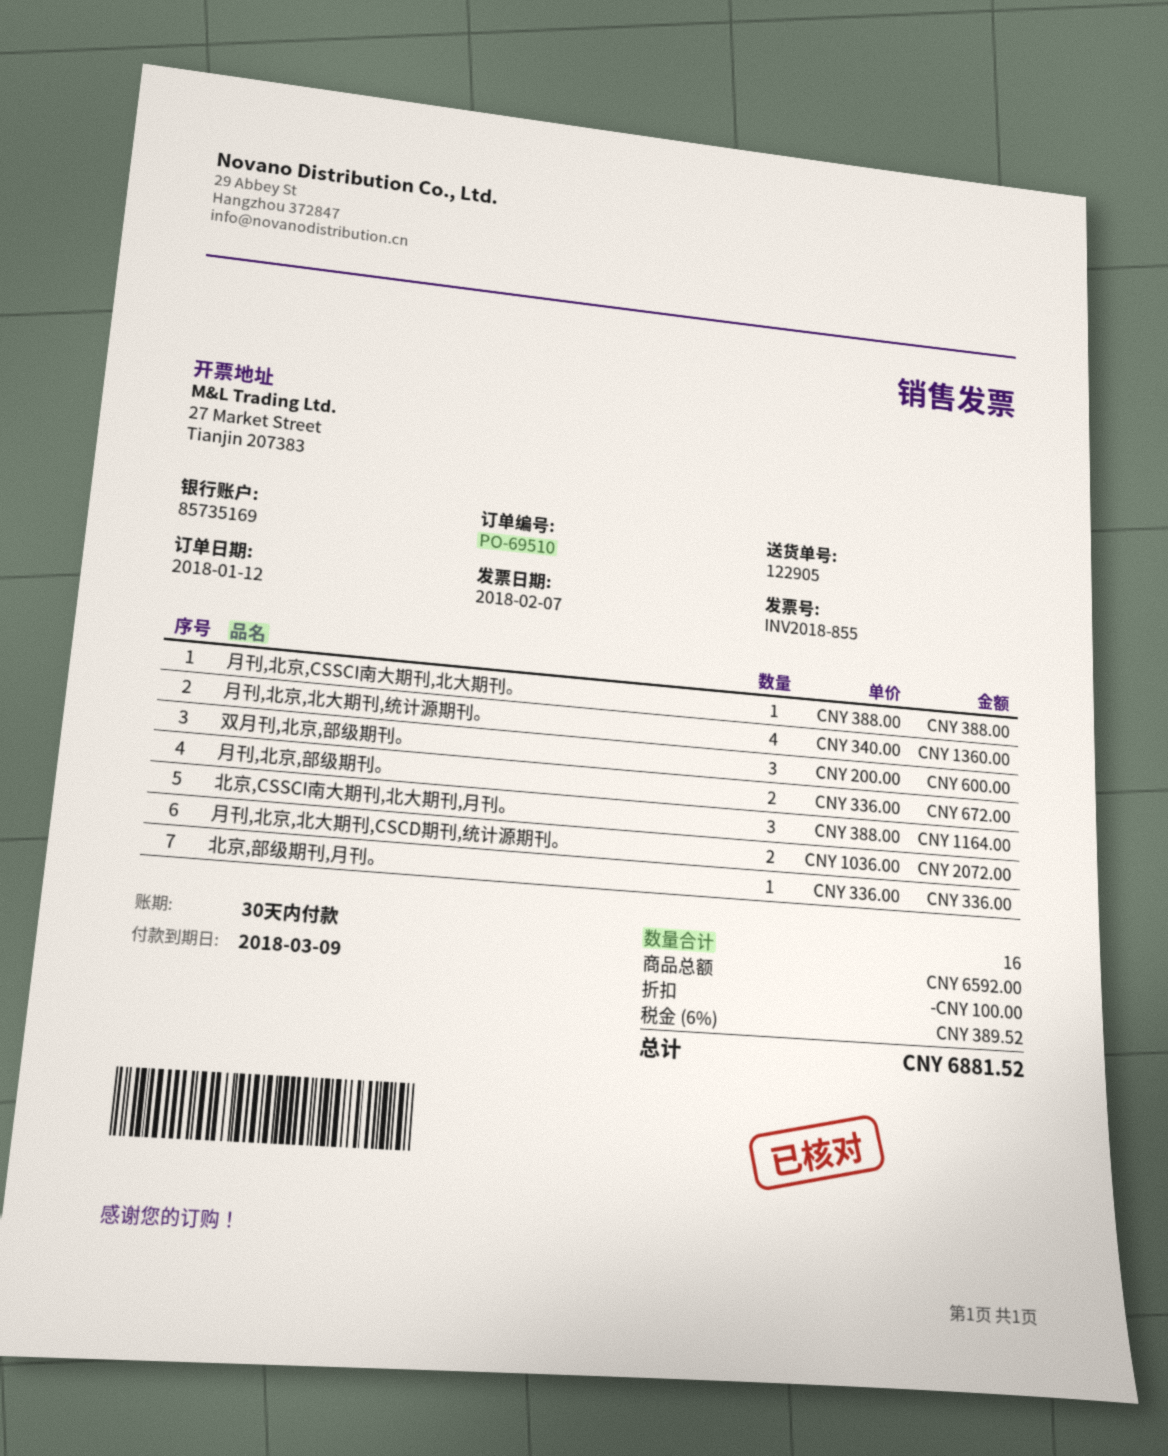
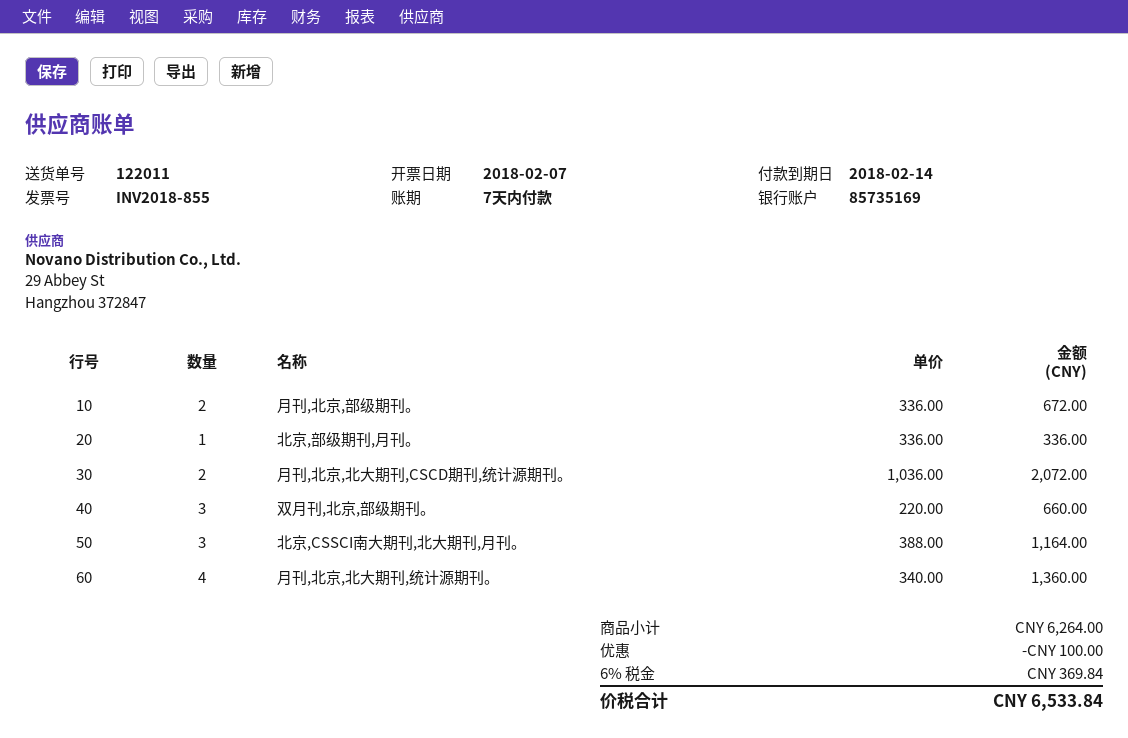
delivery note number: 122905 -> 122011
payment terms: 30 days -> 7 days
due date: 2018-03-09 -> 2018-02-14
月刊,北京,CSSCI南大期刊,北大期刊。: 1 x 388.00 = 388.00 -> none
双月刊,北京,部级期刊。: 3 x 200.00 = 600.00 -> 3 x 220.00 = 660.00
subtotal: 6592.00 -> 6264.00
tax: 6% = 389.52 -> 6% = 369.84
total: 6881.52 -> 6533.84

